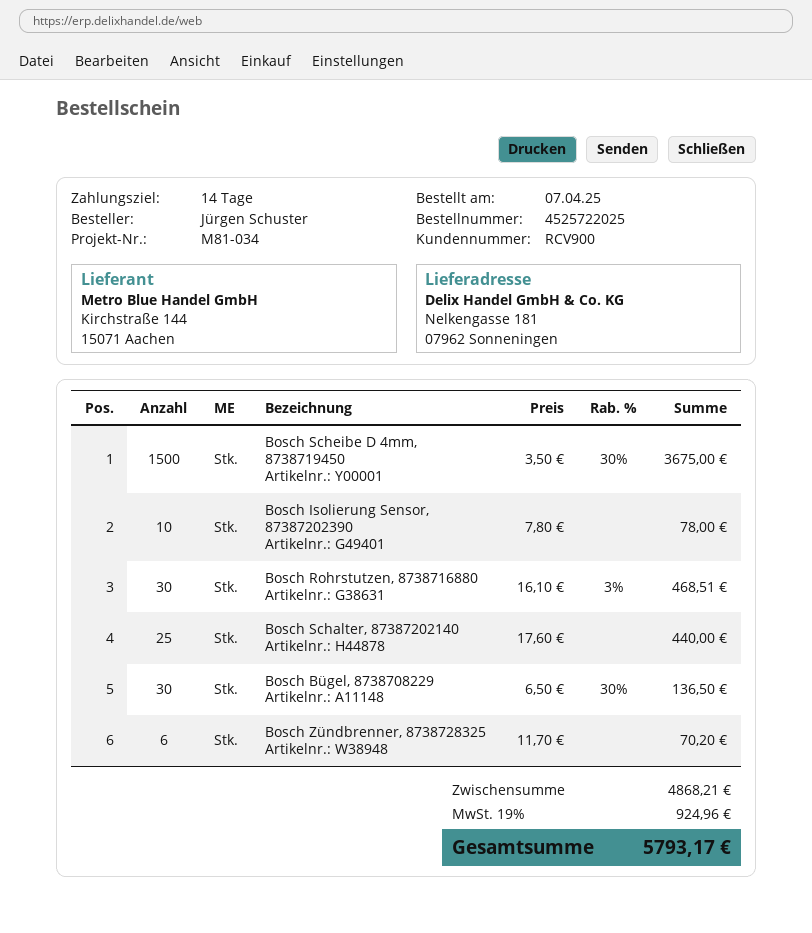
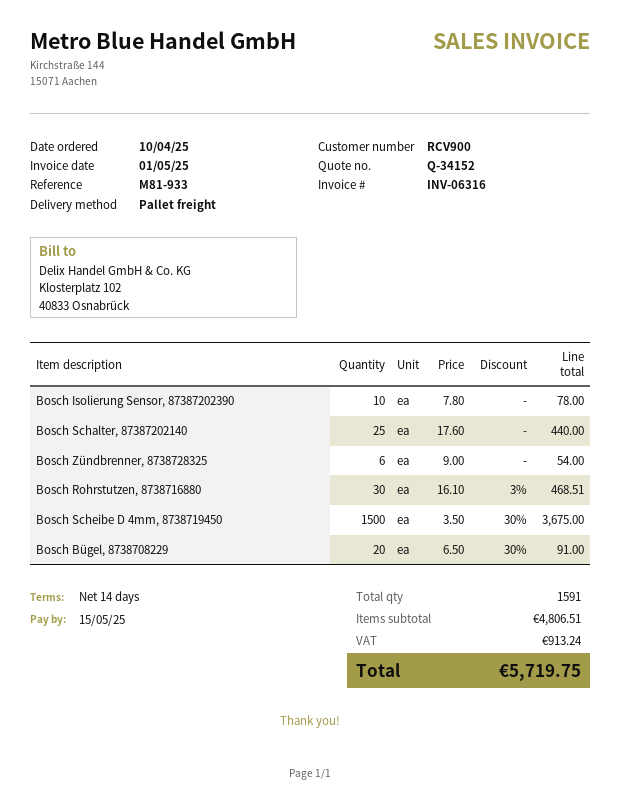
order date: 2025-04-07 -> 2025-04-10
reference: M81-034 -> M81-933
Bosch Bügel, 8738708229: 30 x 6.50 - 30% = 136.50 -> 20 x 6.50 - 30% = 91.00
Bosch Zündbrenner, 8738728325: 6 x 11.70 = 70.20 -> 6 x 9.00 = 54.00
subtotal: 4868.21 -> 4806.51
tax: 924.96 -> 913.24
total: 5793.17 -> 5719.75

